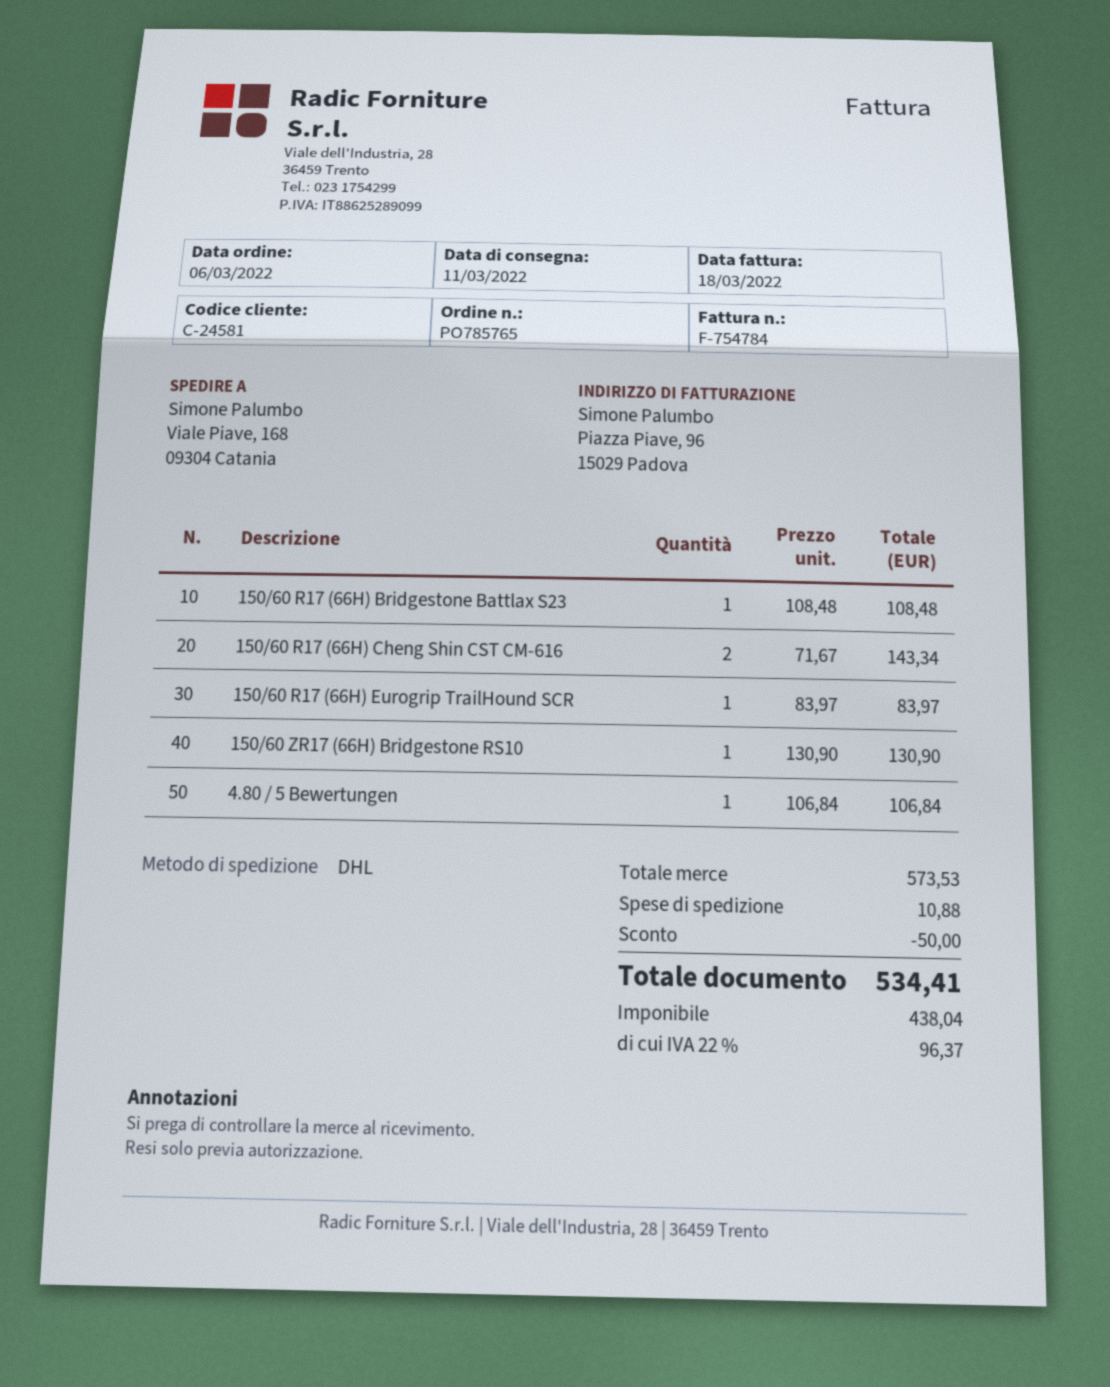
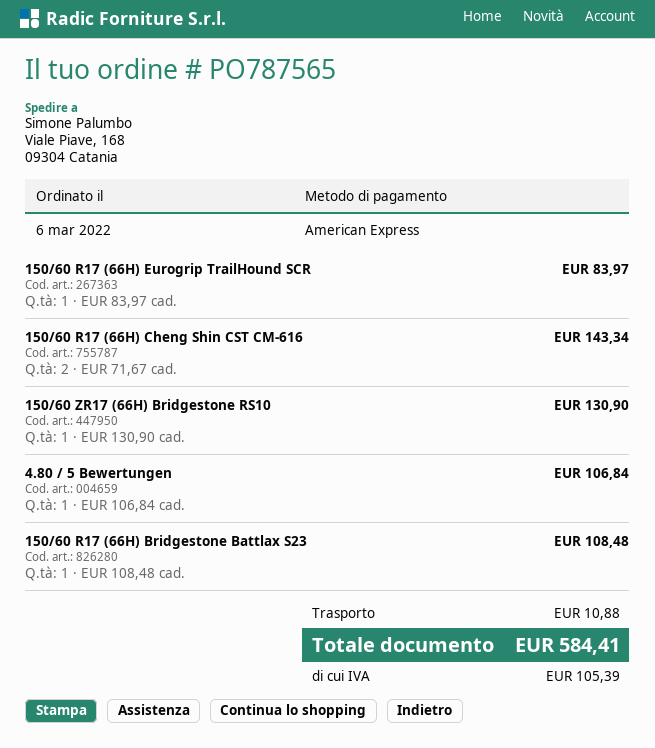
order number: PO785765 -> PO787565
discount: 50.00 -> none
tax: 96.37 -> 105.39
total: 534.41 -> 584.41

